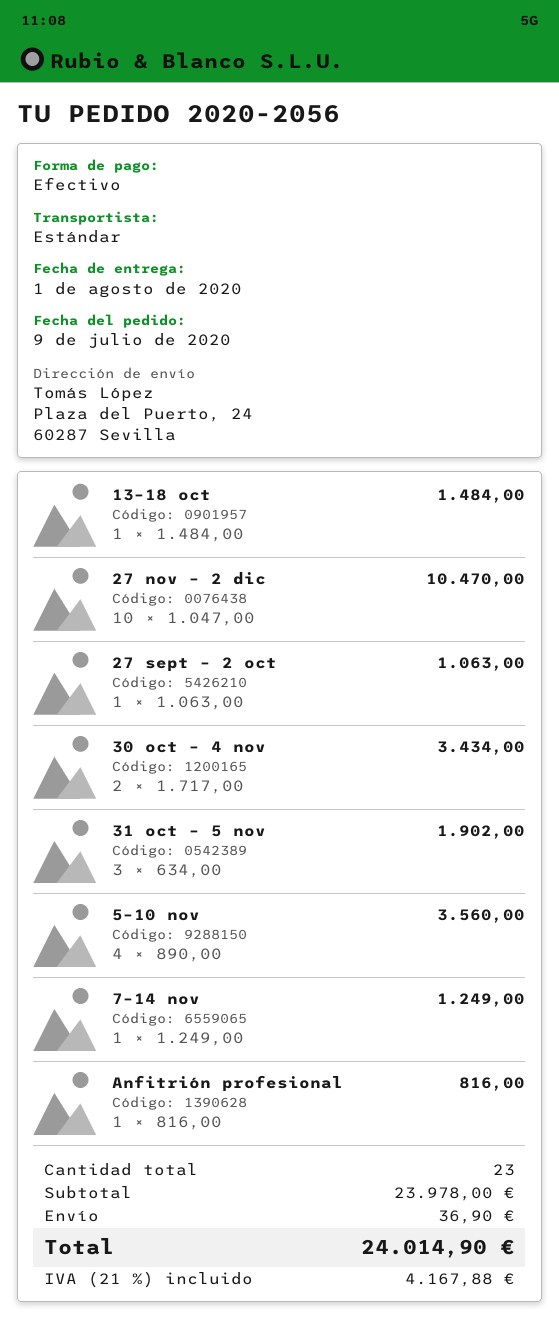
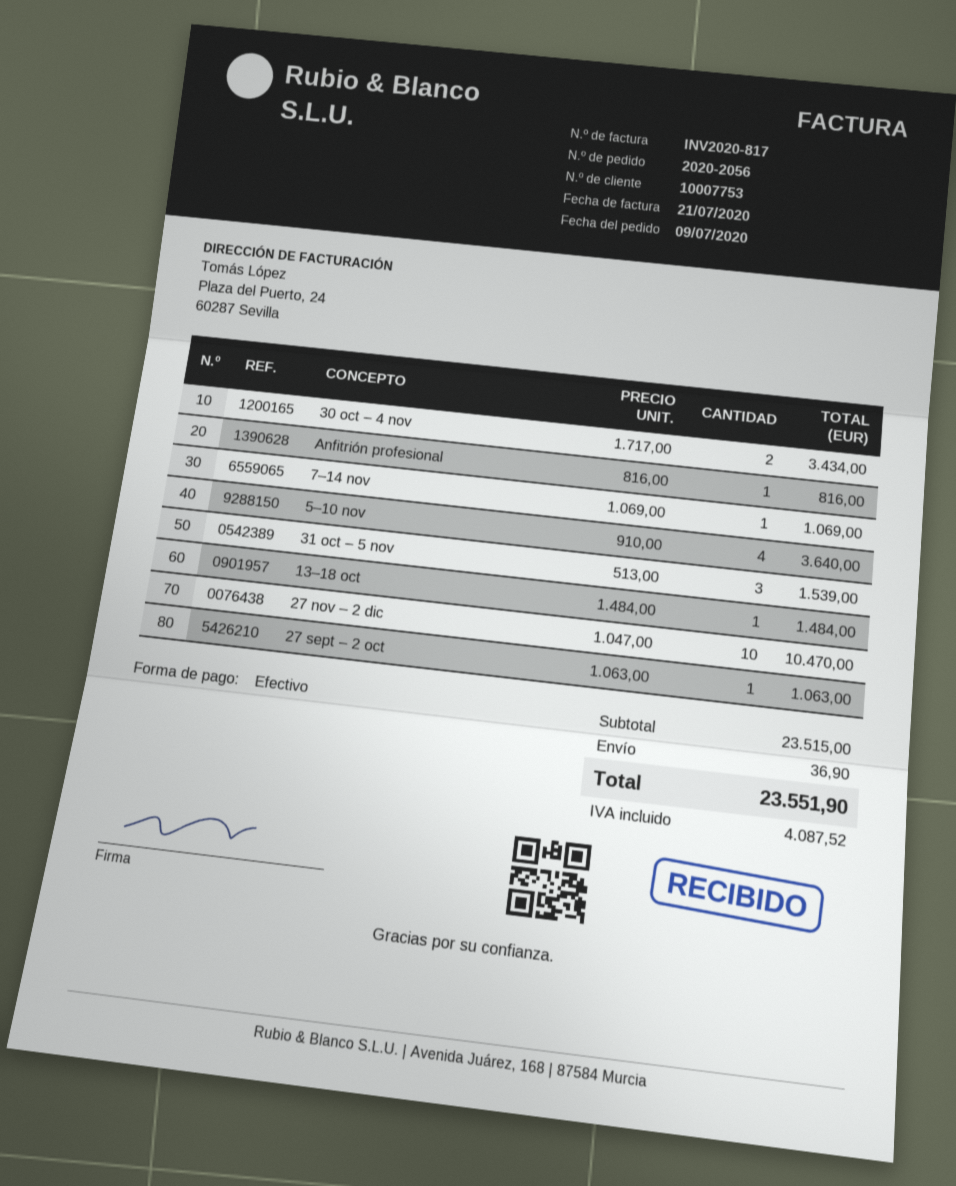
31 oct – 5 nov: 3 x 634.00 = 1902.00 -> 3 x 513.00 = 1539.00
5–10 nov: 4 x 890.00 = 3560.00 -> 4 x 910.00 = 3640.00
7–14 nov: 1 x 1249.00 = 1249.00 -> 1 x 1069.00 = 1069.00
subtotal: 23978.00 -> 23515.00
tax: 4167.88 -> 4087.52
total: 24014.90 -> 23551.90

